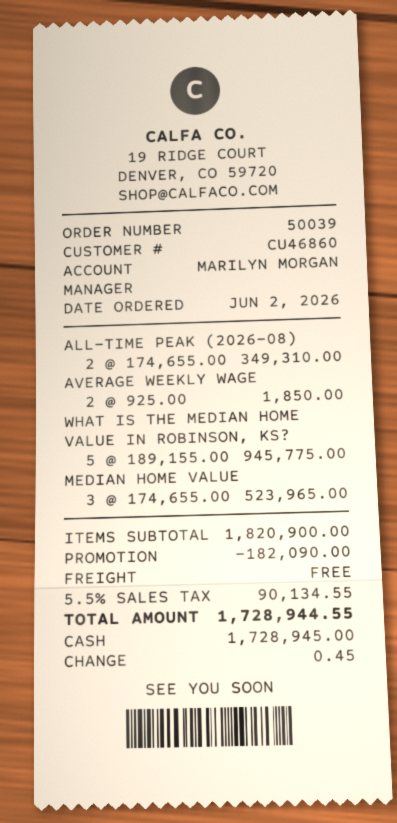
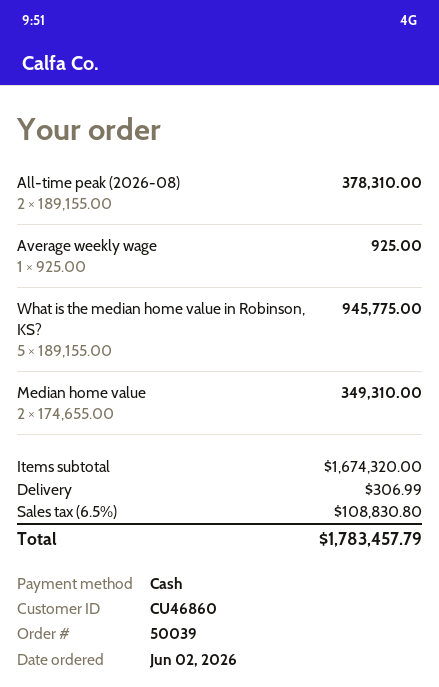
ALL-TIME PEAK (2026-08): 2 x 174655.00 = 349310.00 -> 2 x 189155.00 = 378310.00
AVERAGE WEEKLY WAGE: 2 x 925.00 = 1850.00 -> 1 x 925.00 = 925.00
MEDIAN HOME VALUE: 3 x 174655.00 = 523965.00 -> 2 x 174655.00 = 349310.00
subtotal: 1820900.00 -> 1674320.00
discount: 182090.00 -> none
shipping: 0.00 -> 306.99
tax: 5.5% = 90134.55 -> 6.5% = 108830.80
total: 1728944.55 -> 1783457.79

